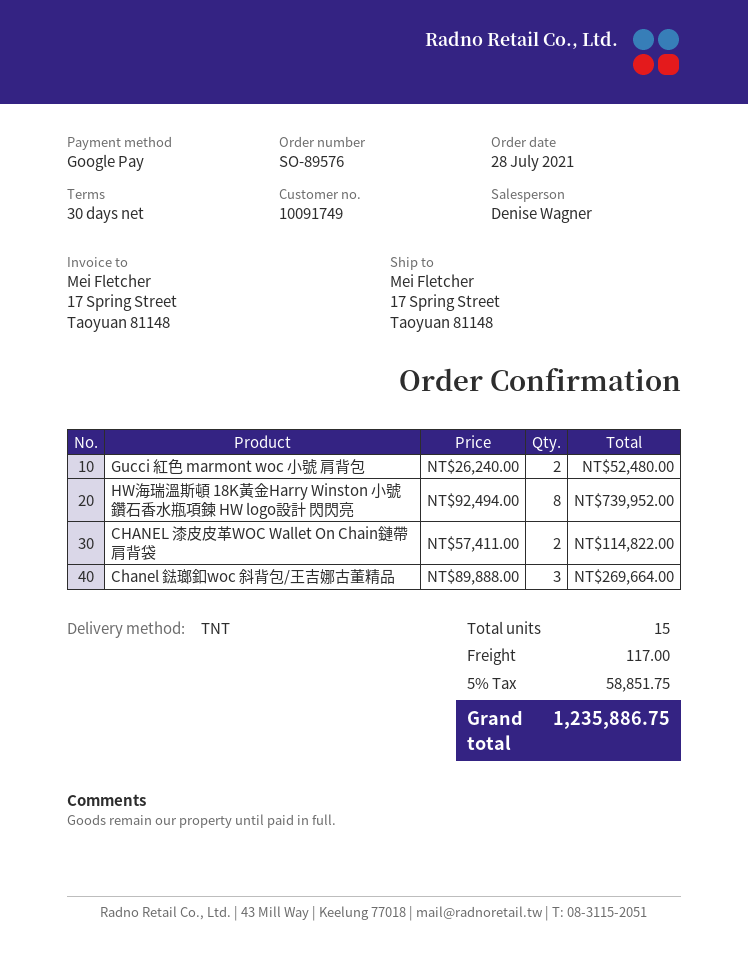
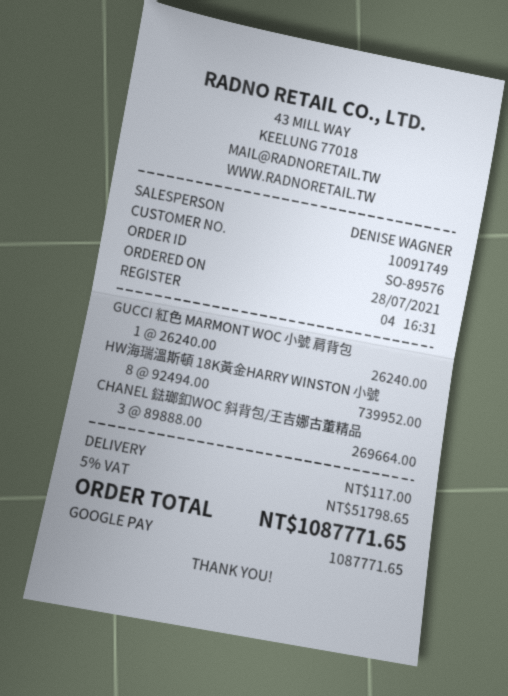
Gucci 紅色 marmont woc 小號 肩背包: 2 x 26240.00 = 52480.00 -> 1 x 26240.00 = 26240.00
CHANEL 漆皮皮革WOC Wallet On Chain鏈帶肩背袋: 2 x 57411.00 = 114822.00 -> none
tax: 5% = 58851.75 -> 5% = 51798.65
total: 1235886.75 -> 1087771.65

